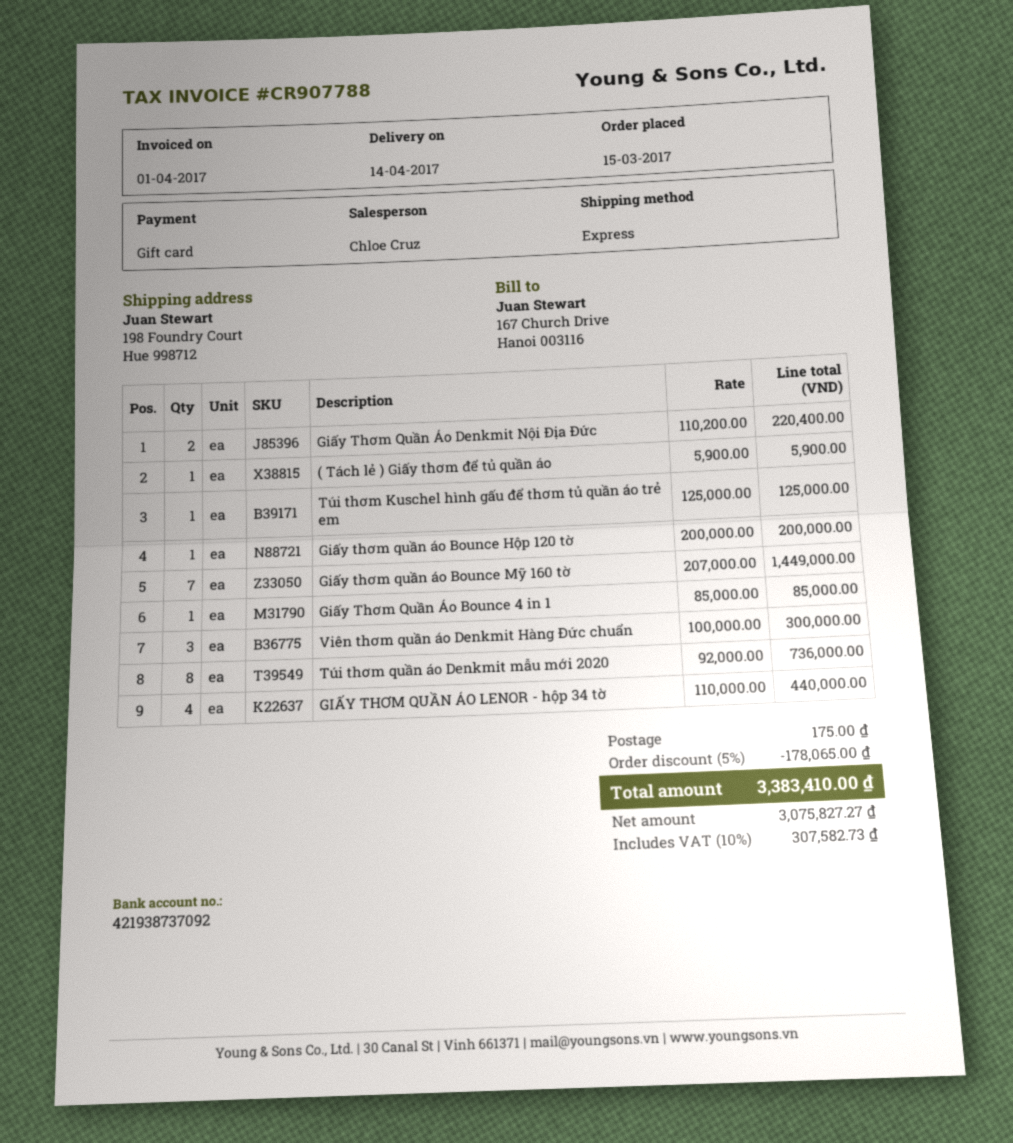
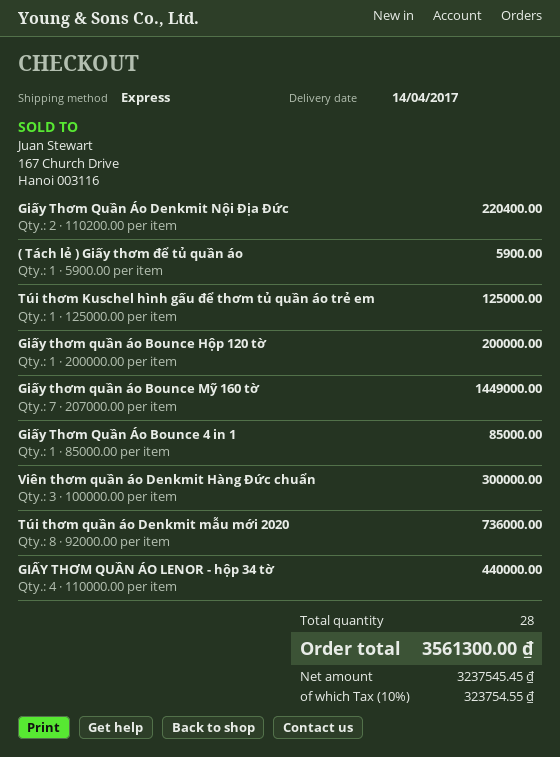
discount: 5% = 178065.00 -> none
shipping: 175.00 -> none
net: 3075827.27 -> 3237545.45
tax: 10% = 307582.73 -> 10% = 323754.55
total: 3383410.00 -> 3561300.00

